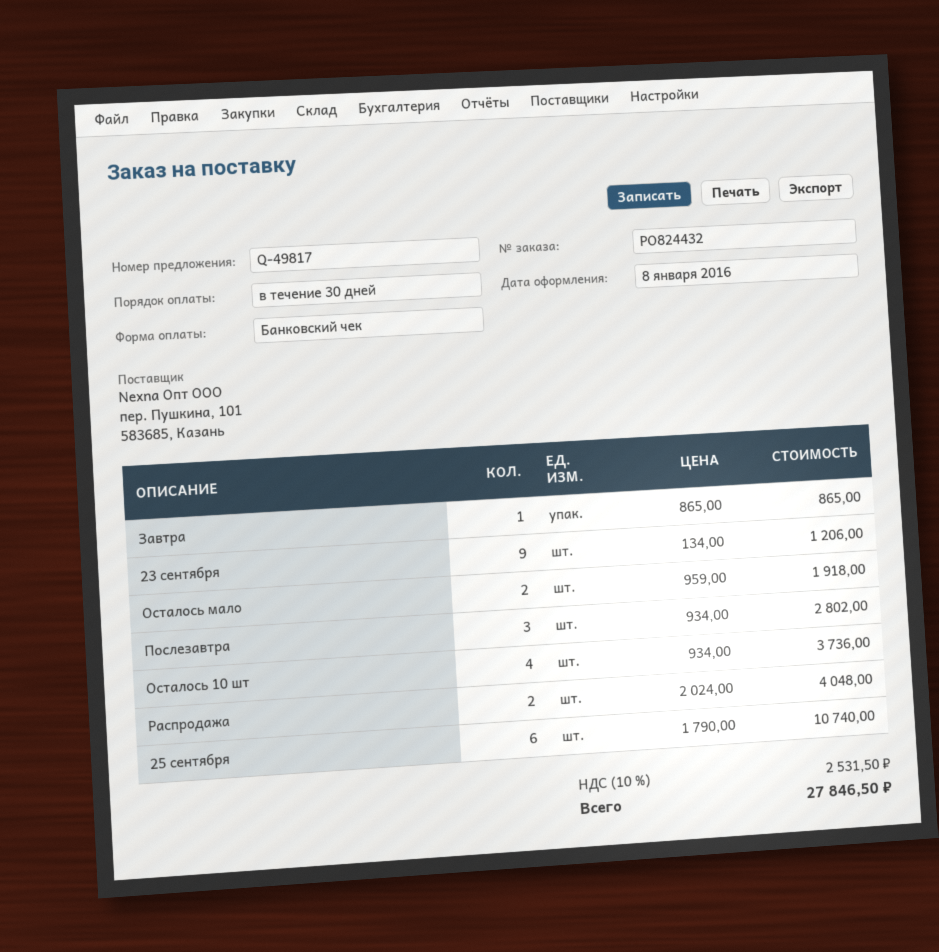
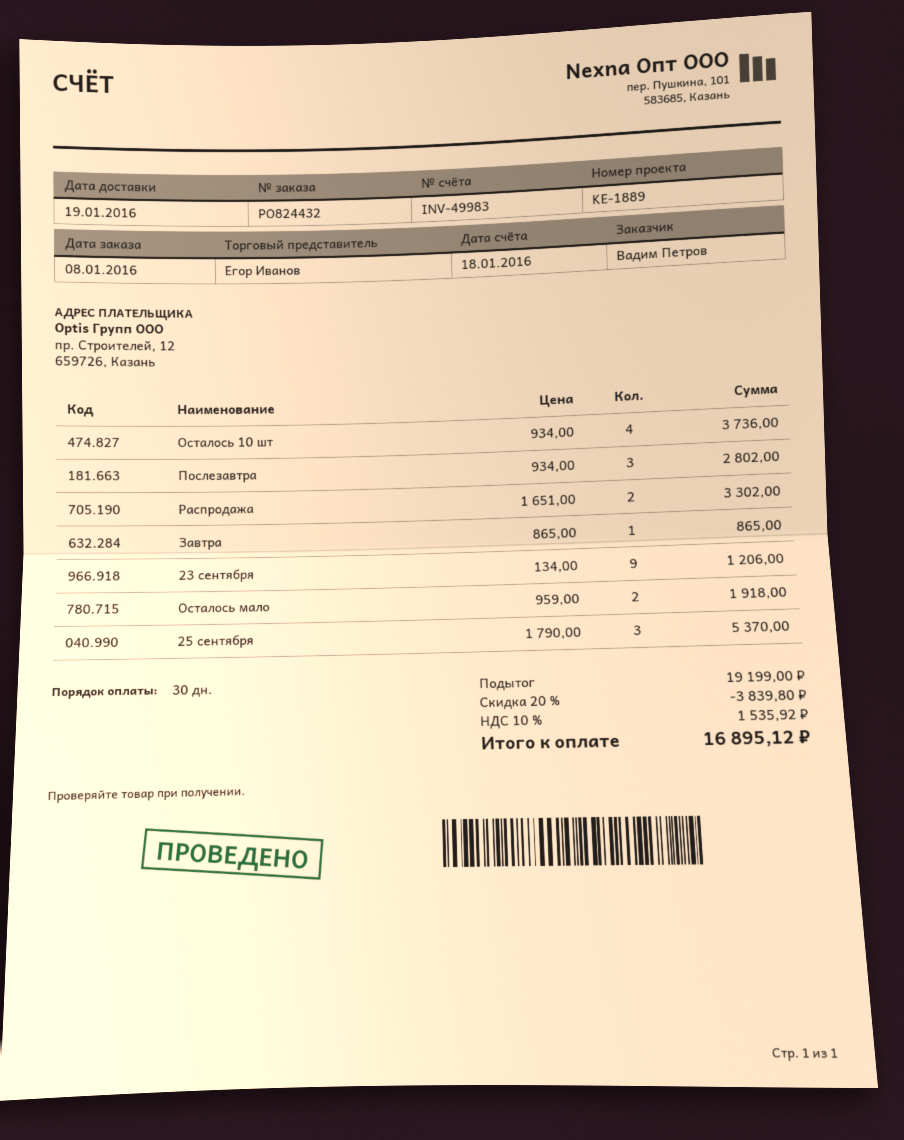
Распродажа: 2 x 2024.00 = 4048.00 -> 2 x 1651.00 = 3302.00
25 сентября: 6 x 1790.00 = 10740.00 -> 3 x 1790.00 = 5370.00
discount: none -> 20% = 3839.80
tax: 10% = 2531.50 -> 10% = 1535.92
total: 27846.50 -> 16895.12

